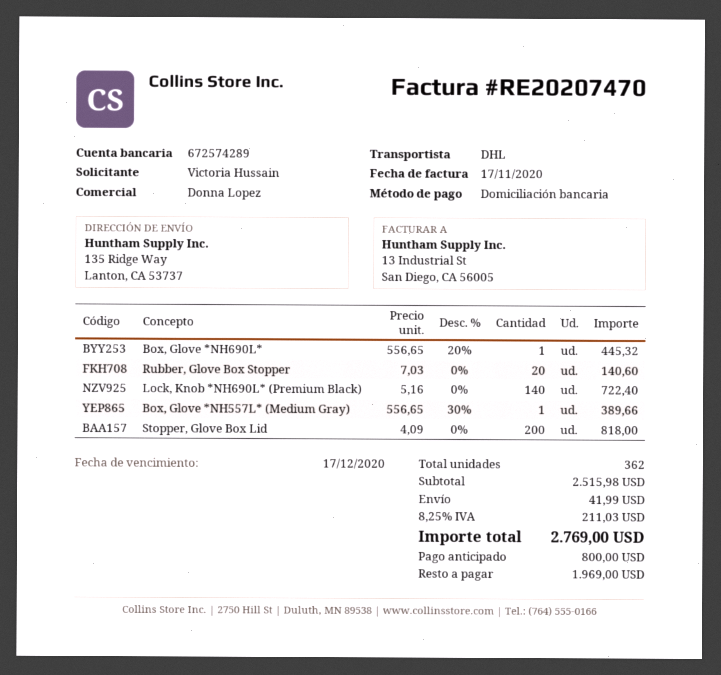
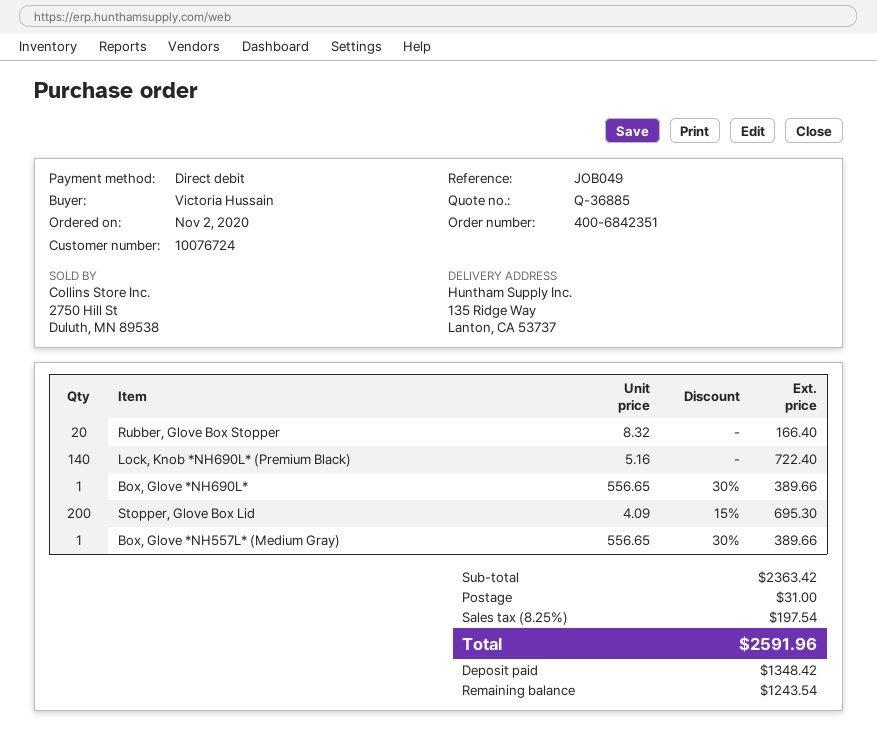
Box, Glove *NH690L*: 1 x 556.65 - 20% = 445.32 -> 1 x 556.65 - 30% = 389.66
Rubber, Glove Box Stopper: 20 x 7.03 = 140.60 -> 20 x 8.32 = 166.40
Stopper, Glove Box Lid: 200 x 4.09 = 818.00 -> 200 x 4.09 - 15% = 695.30
subtotal: 2515.98 -> 2363.42
shipping: 41.99 -> 31.00
tax: 8.25% = 211.03 -> 8.25% = 197.54
total: 2769.00 -> 2591.96
deposit: 800.00 -> 1348.42
balance: 1969.00 -> 1243.54

